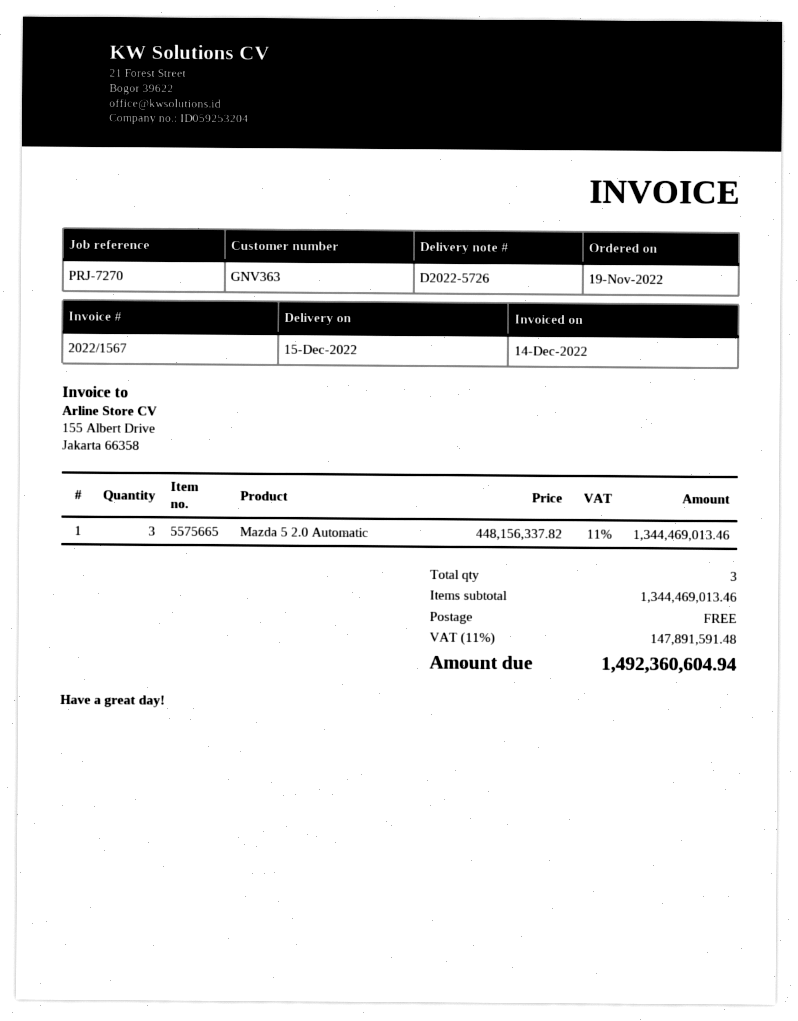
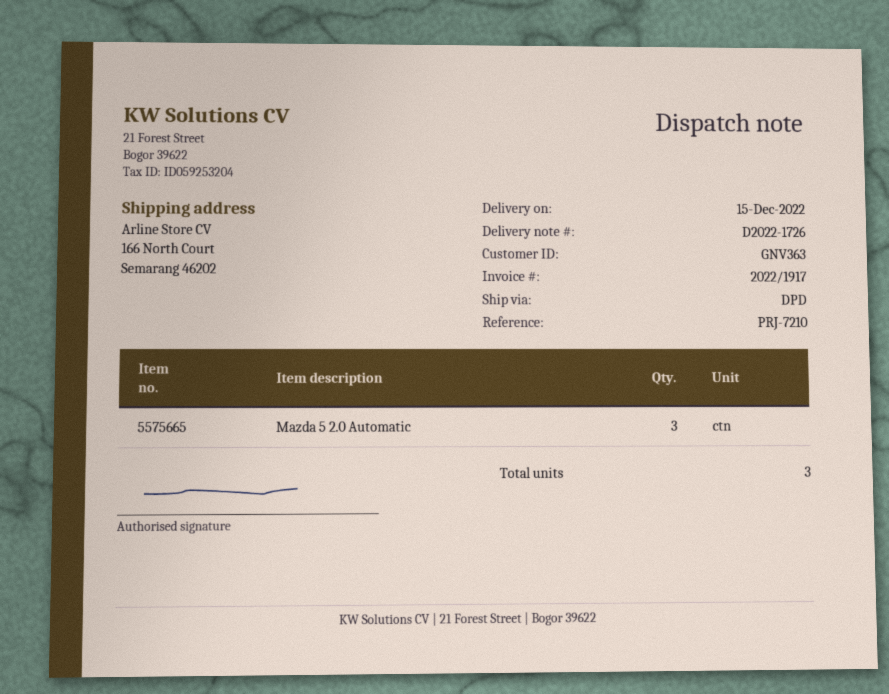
delivery note number: D2022-5726 -> D2022-1726
invoice number: 2022/1567 -> 2022/1917
reference: PRJ-7270 -> PRJ-7210

